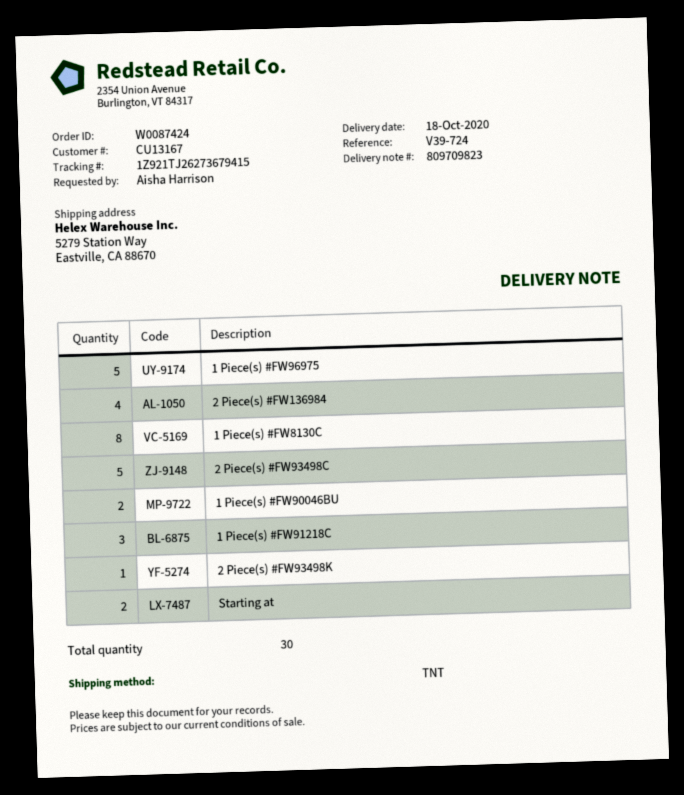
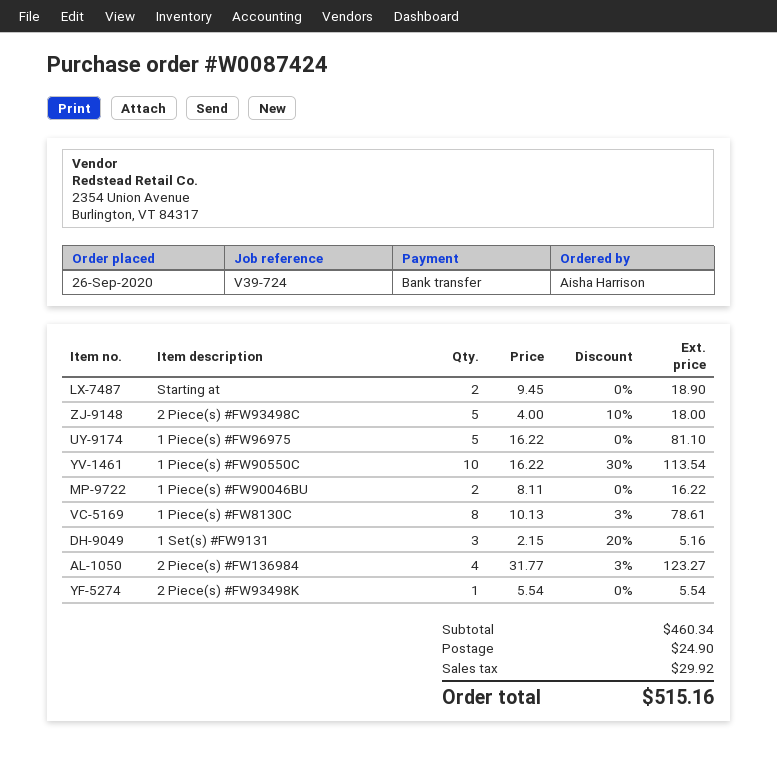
1 Piece(s) #FW91218C: 3 -> none
1 Piece(s) #FW90550C: none -> 10
1 Set(s) #FW9131: none -> 3

